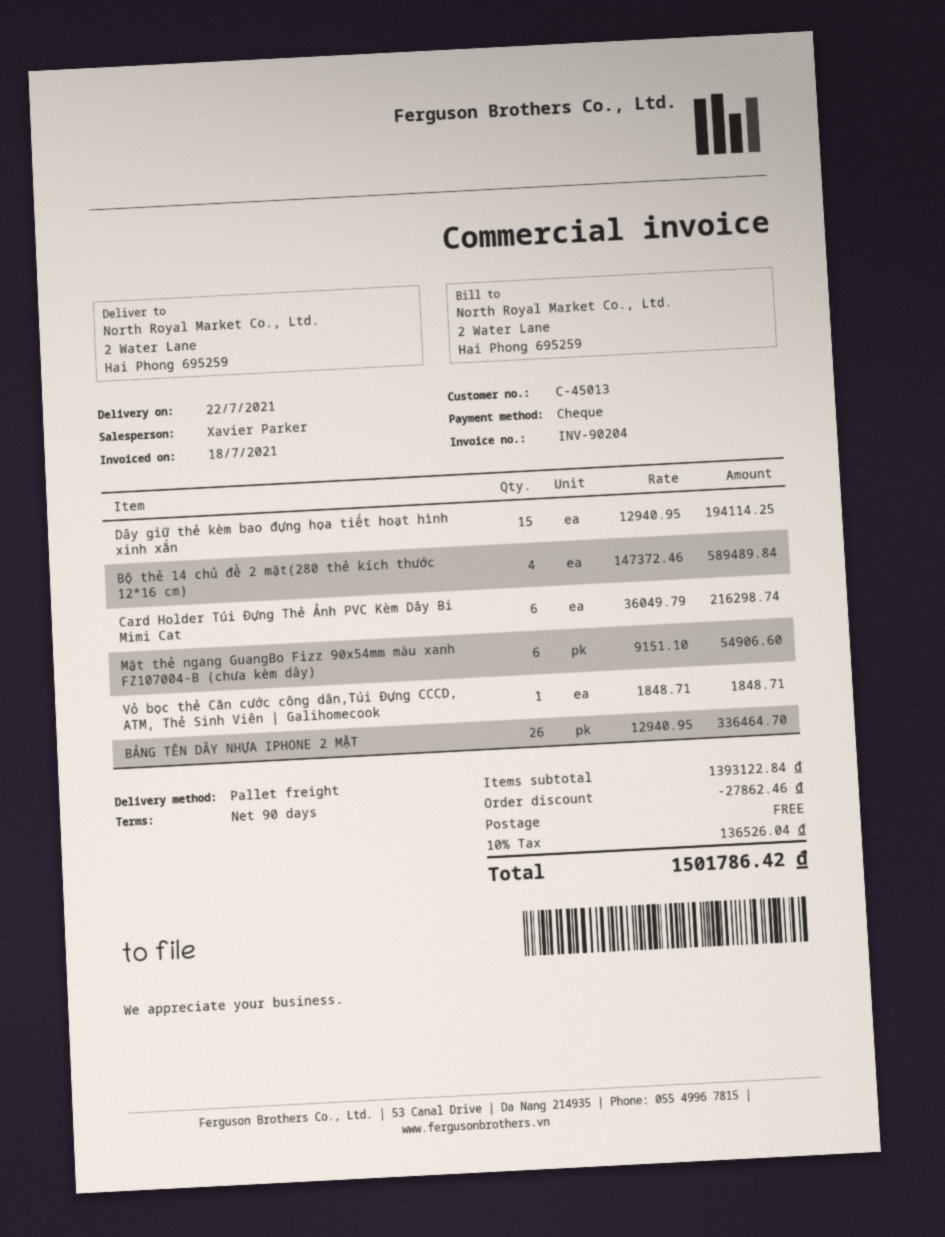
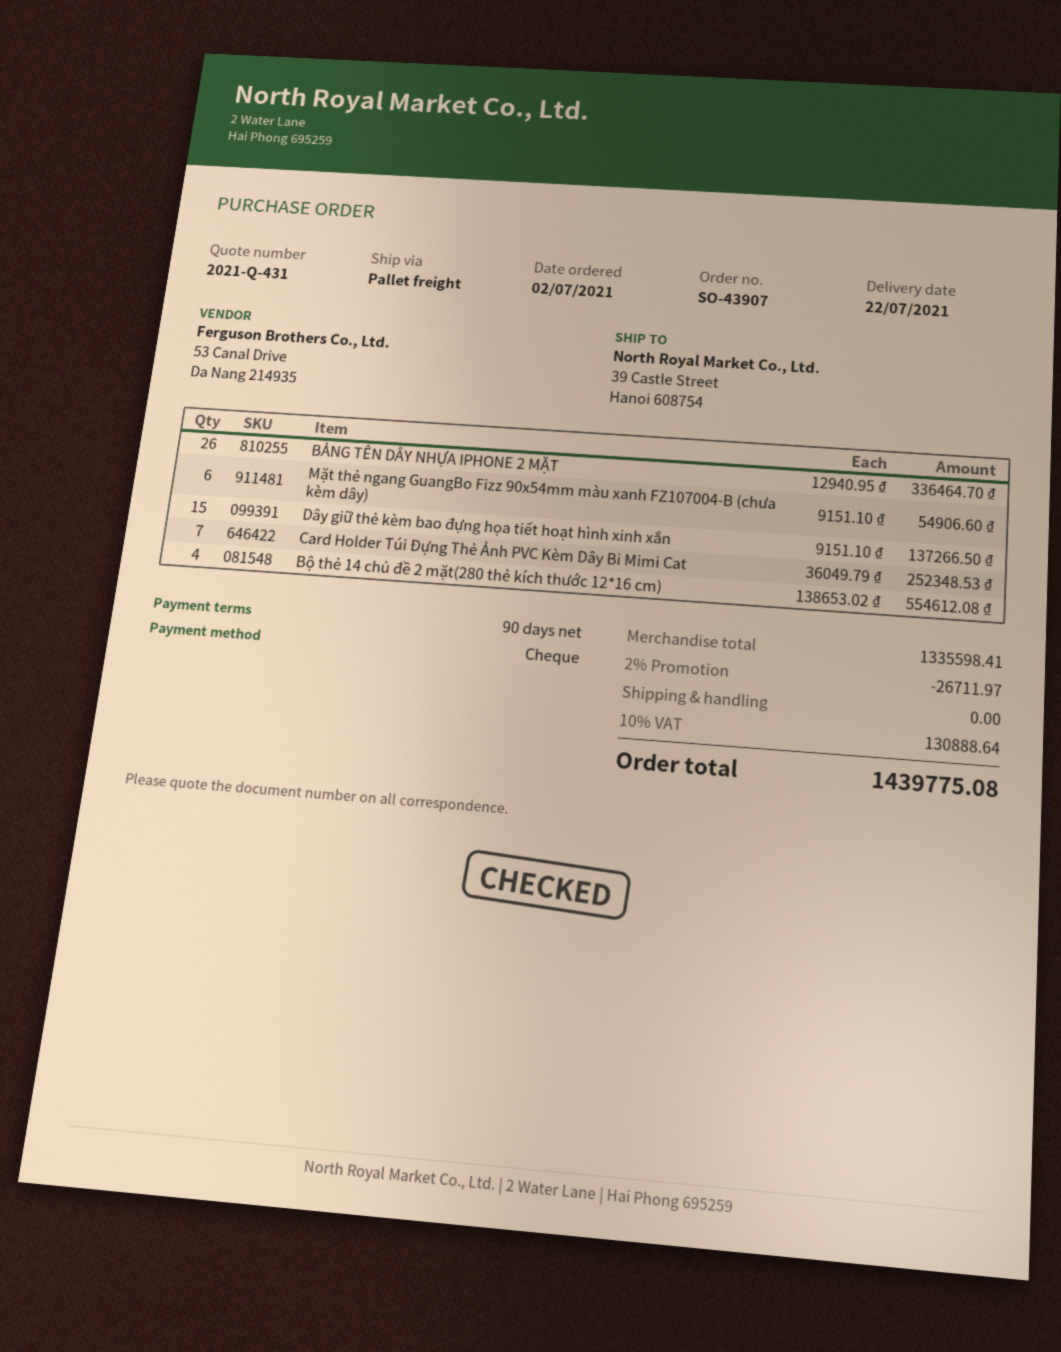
ship to: 2 Water Lane, Hai Phong 695259 -> 39 Castle Street, Hanoi 608754
Dây giữ thẻ kèm bao đựng họa tiết hoạt hình xinh xắn: 15 x 12940.95 = 194114.25 -> 15 x 9151.10 = 137266.50
Bộ thẻ 14 chủ đề 2 mặt(280 thẻ kích thước 12*16 cm): 4 x 147372.46 = 589489.84 -> 4 x 138653.02 = 554612.08
Card Holder Túi Đựng Thẻ Ảnh PVC Kèm Dây Bi Mimi Cat: 6 x 36049.79 = 216298.74 -> 7 x 36049.79 = 252348.53
Vỏ bọc thẻ Căn cước công dân,Túi Đựng CCCD, ATM, Thẻ Sinh Viên | Galihomecook: 1 x 1848.71 = 1848.71 -> none
subtotal: 1393122.84 -> 1335598.41
discount: 27862.46 -> 26711.97
tax: 10% = 136526.04 -> 10% = 130888.64
total: 1501786.42 -> 1439775.08

